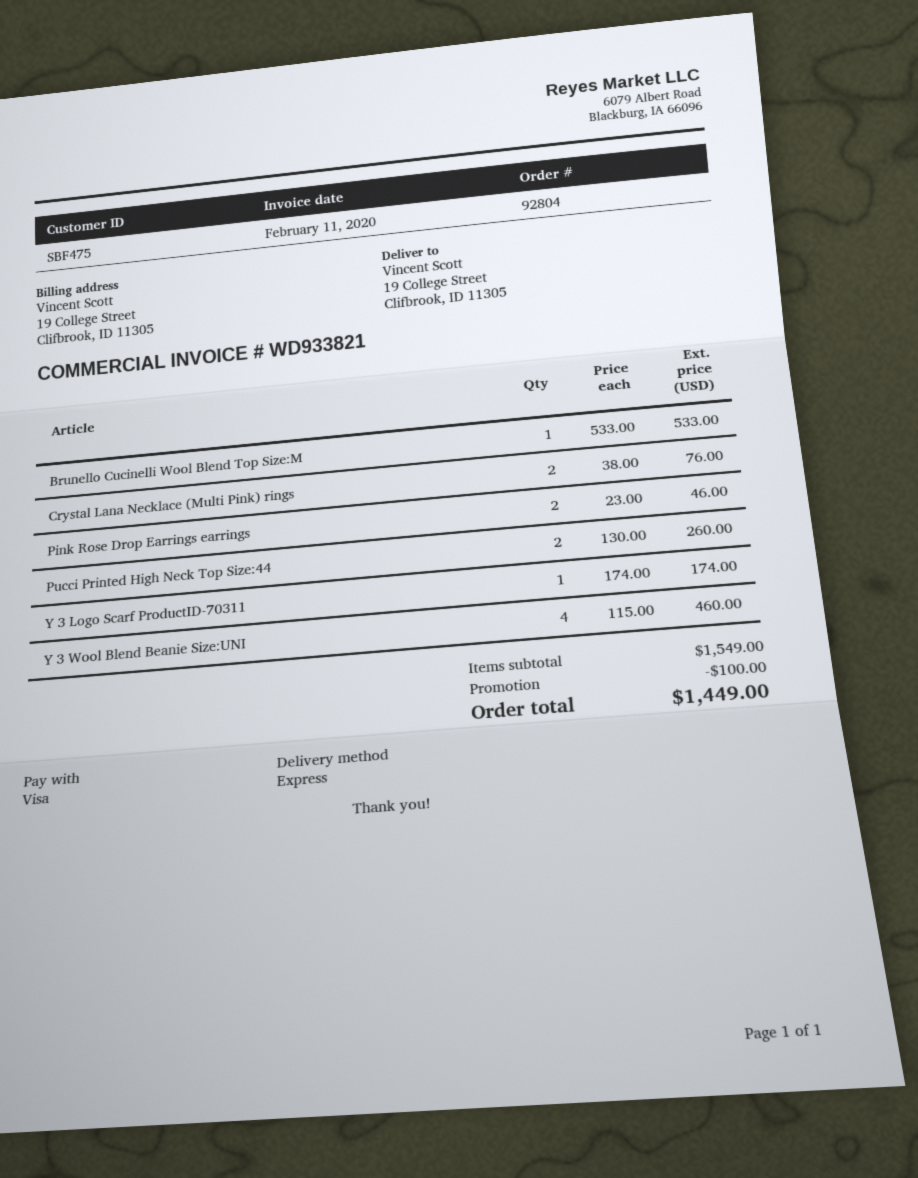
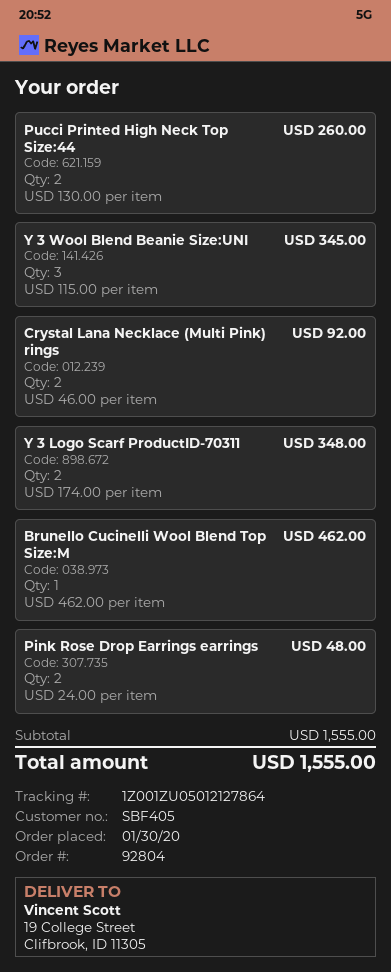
customer number: SBF475 -> SBF405
Brunello Cucinelli Wool Blend Top Size:M: 1 x 533.00 = 533.00 -> 1 x 462.00 = 462.00
Crystal Lana Necklace (Multi Pink) rings: 2 x 38.00 = 76.00 -> 2 x 46.00 = 92.00
Pink Rose Drop Earrings earrings: 2 x 23.00 = 46.00 -> 2 x 24.00 = 48.00
Y 3 Logo Scarf ProductID-70311: 1 x 174.00 = 174.00 -> 2 x 174.00 = 348.00
Y 3 Wool Blend Beanie Size:UNI: 4 x 115.00 = 460.00 -> 3 x 115.00 = 345.00
subtotal: 1549.00 -> 1555.00
discount: 100.00 -> none
total: 1449.00 -> 1555.00

